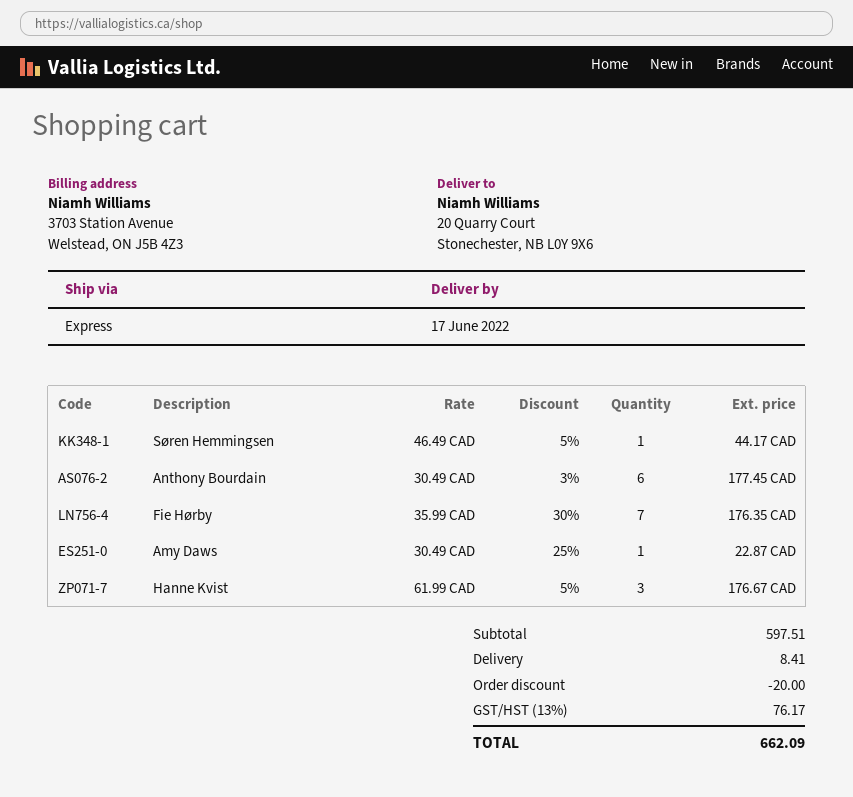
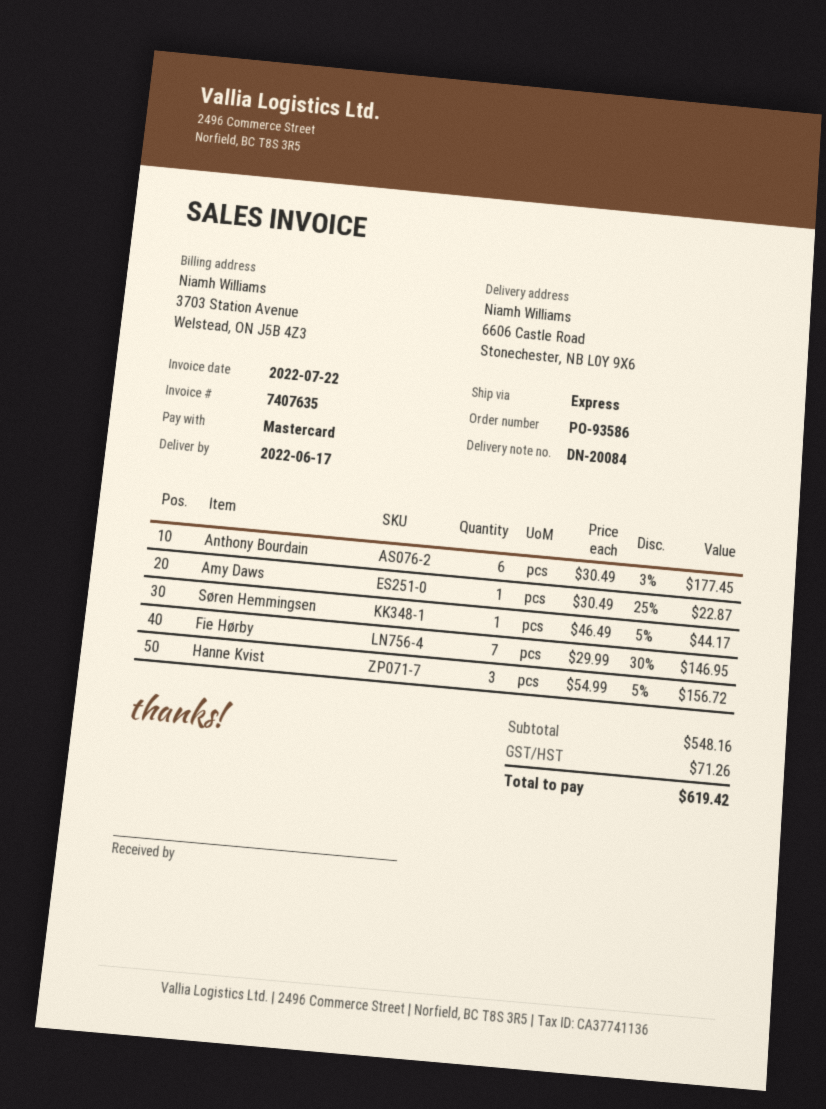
ship to: 20 Quarry Court, Stonechester, NB L0Y 9X6 -> 6606 Castle Road, Stonechester, NB L0Y 9X6
Fie Hørby: 7 x 35.99 - 30% = 176.35 -> 7 x 29.99 - 30% = 146.95
Hanne Kvist: 3 x 61.99 - 5% = 176.67 -> 3 x 54.99 - 5% = 156.72
subtotal: 597.51 -> 548.16
discount: 20.00 -> none
shipping: 8.41 -> none
tax: 76.17 -> 71.26
total: 662.09 -> 619.42

